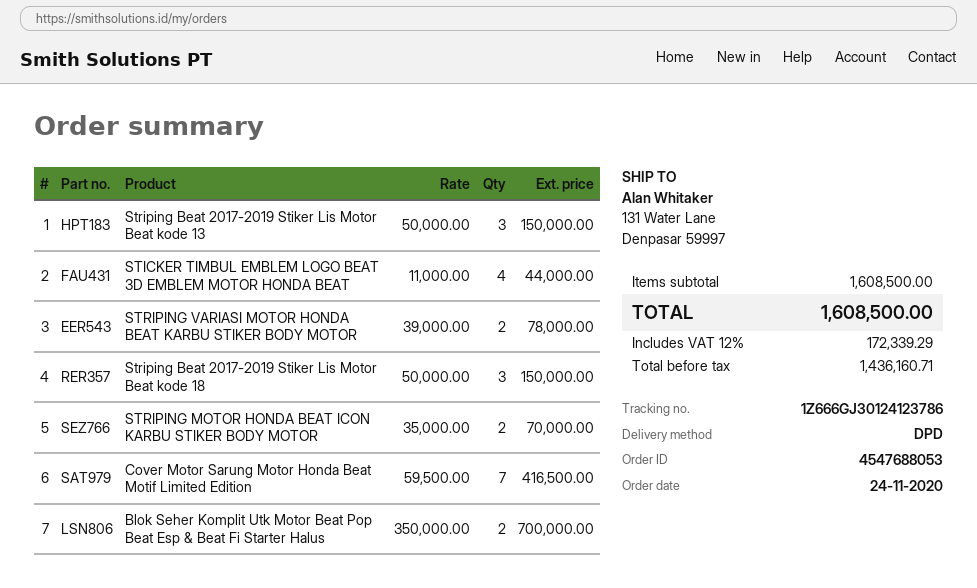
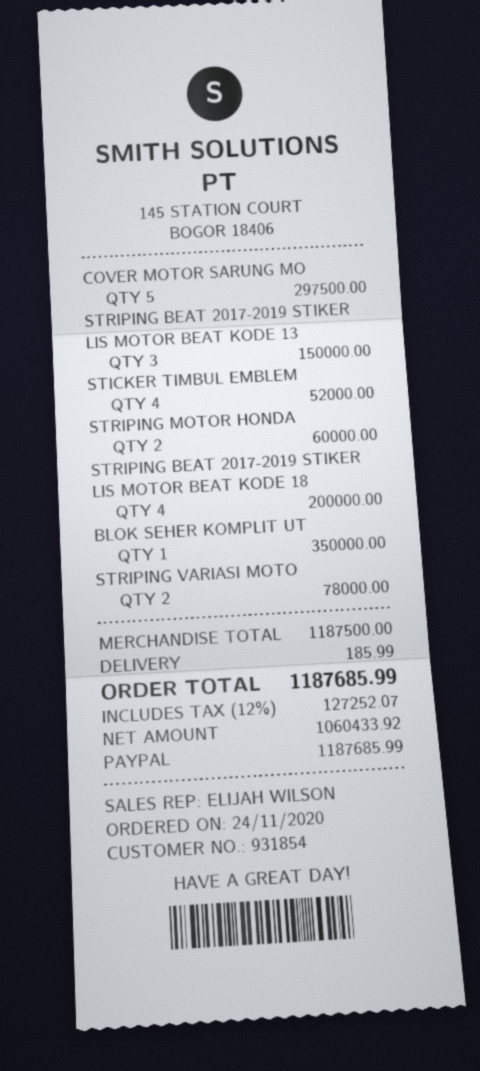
STICKER TIMBUL EMBLEM LOGO BEAT 3D EMBLEM MOTOR HONDA BEAT: 4 for 44000.00 -> 4 for 52000.00
Striping Beat 2017-2019 Stiker Lis Motor Beat kode 18: 3 for 150000.00 -> 4 for 200000.00
STRIPING MOTOR HONDA BEAT ICON KARBU STIKER BODY MOTOR: 2 for 70000.00 -> 2 for 60000.00
Cover Motor Sarung Motor Honda Beat Motif Limited Edition: 7 for 416500.00 -> 5 for 297500.00
Blok Seher Komplit Utk Motor Beat Pop Beat Esp & Beat Fi Starter Halus: 2 for 700000.00 -> 1 for 350000.00
subtotal: 1608500.00 -> 1187500.00
shipping: none -> 185.99
net: 1436160.71 -> 1060433.92
tax: 12% = 172339.29 -> 12% = 127252.07
total: 1608500.00 -> 1187685.99

